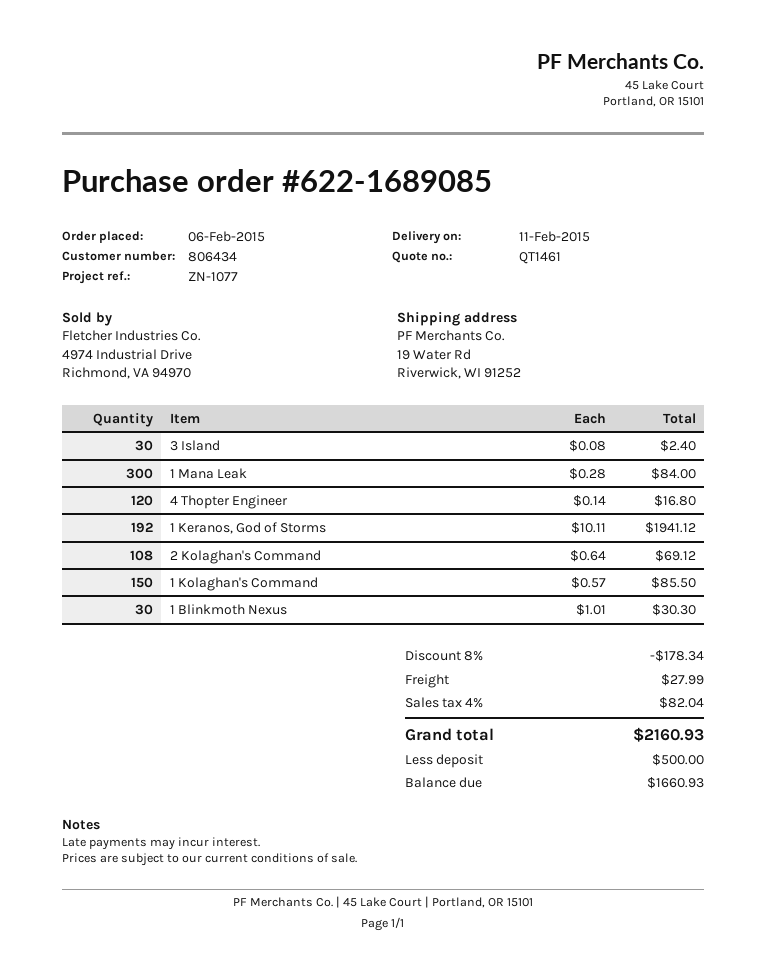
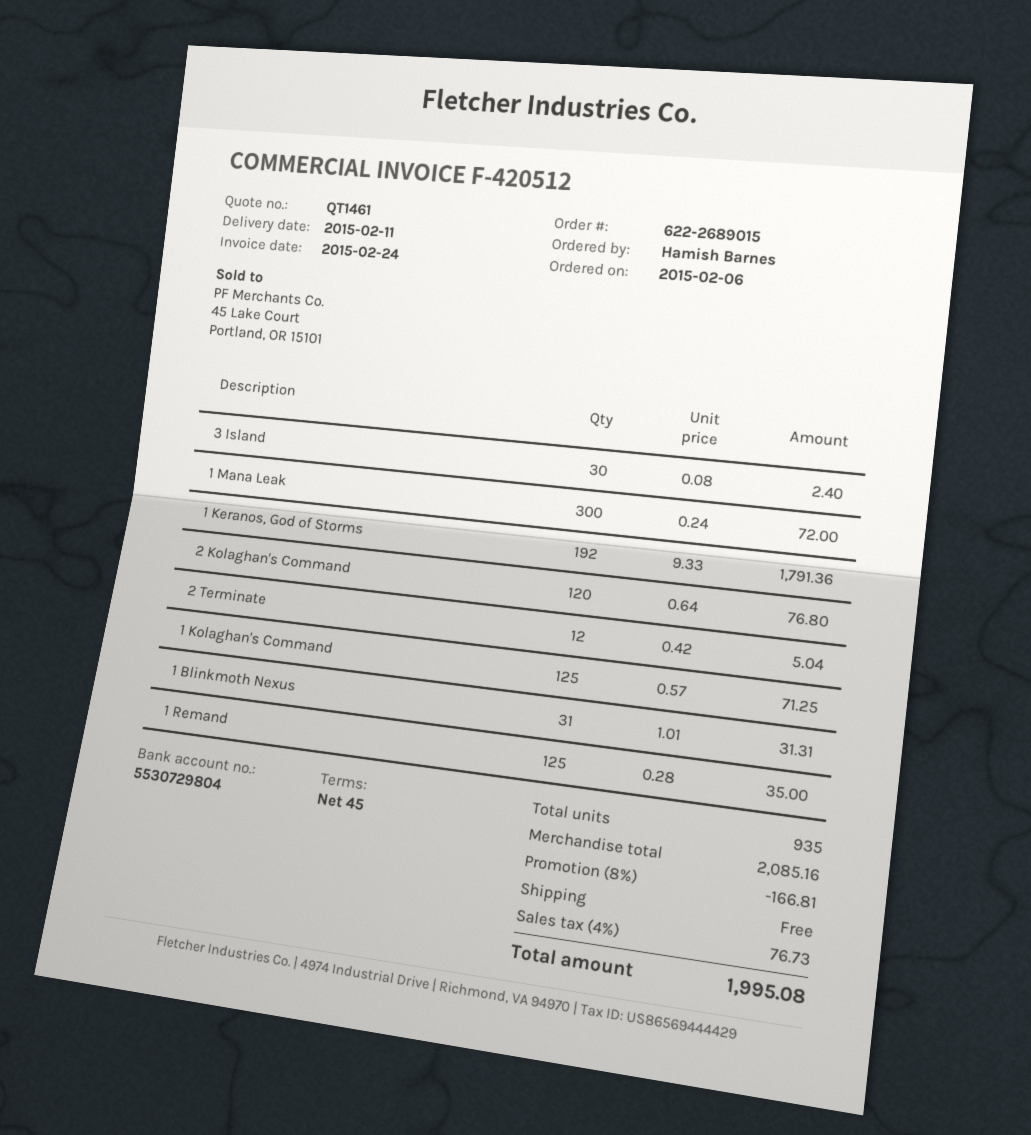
order number: 622-1689085 -> 622-2689015
1 Mana Leak: 300 x 0.28 = 84.00 -> 300 x 0.24 = 72.00
4 Thopter Engineer: 120 x 0.14 = 16.80 -> none
1 Keranos, God of Storms: 192 x 10.11 = 1941.12 -> 192 x 9.33 = 1791.36
2 Kolaghan's Command: 108 x 0.64 = 69.12 -> 120 x 0.64 = 76.80
1 Kolaghan's Command: 150 x 0.57 = 85.50 -> 125 x 0.57 = 71.25
1 Blinkmoth Nexus: 30 x 1.01 = 30.30 -> 31 x 1.01 = 31.31
2 Terminate: none -> 12 x 0.42 = 5.04
1 Remand: none -> 125 x 0.28 = 35.00
discount: 8% = 178.34 -> 8% = 166.81
shipping: 27.99 -> 0.00
tax: 4% = 82.04 -> 4% = 76.73
total: 2160.93 -> 1995.08

